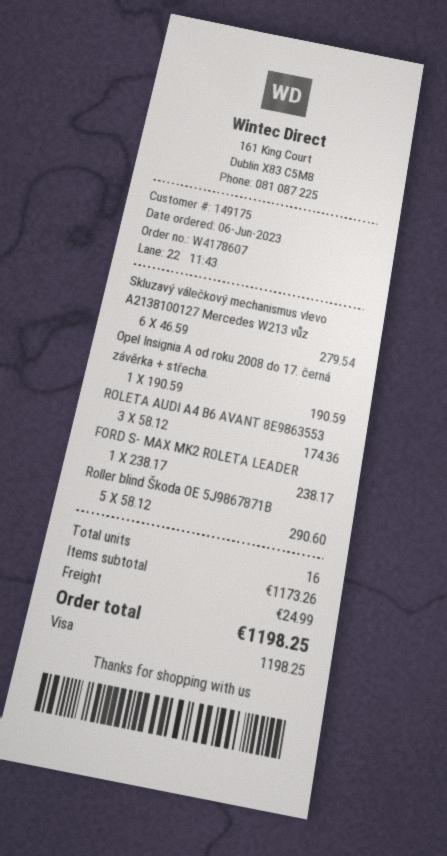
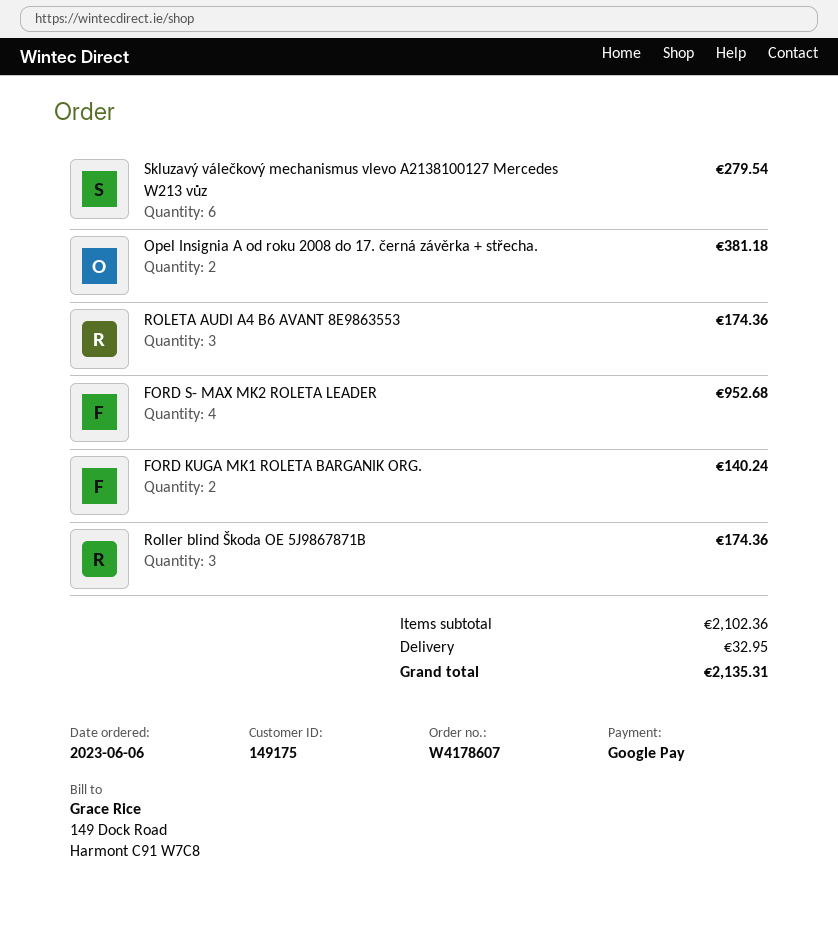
payment method: Visa -> Google Pay
Opel Insignia A od roku 2008 do 17. černá závěrka + střecha.: 1 for 190.59 -> 2 for 381.18
FORD S- MAX MK2 ROLETA LEADER: 1 for 238.17 -> 4 for 952.68
Roller blind Škoda OE 5J9867871B: 5 for 290.60 -> 3 for 174.36
FORD KUGA MK1 ROLETA BARGANIK ORG.: none -> 2 for 140.24
subtotal: 1173.26 -> 2102.36
shipping: 24.99 -> 32.95
total: 1198.25 -> 2135.31

